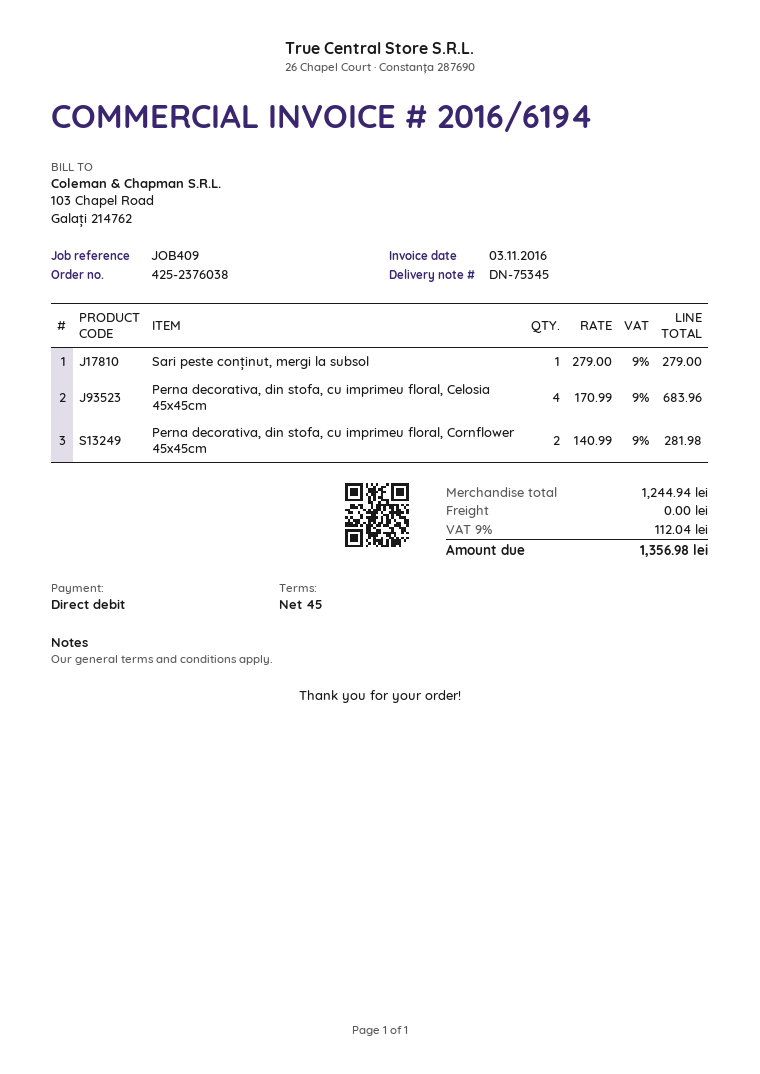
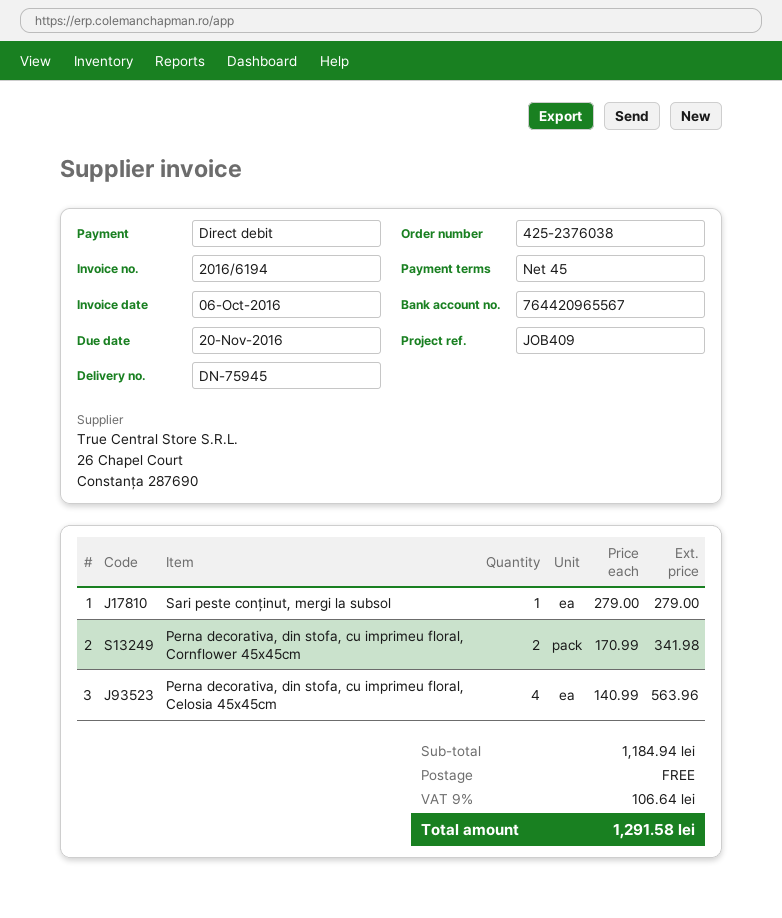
delivery note number: DN-75345 -> DN-75945
invoice date: 2016-11-03 -> 2016-10-06
Perna decorativa, din stofa, cu imprimeu floral, Celosia 45x45cm: 4 x 170.99 = 683.96 -> 4 x 140.99 = 563.96
Perna decorativa, din stofa, cu imprimeu floral, Cornflower 45x45cm: 2 x 140.99 = 281.98 -> 2 x 170.99 = 341.98
subtotal: 1244.94 -> 1184.94
tax: 9% = 112.04 -> 9% = 106.64
total: 1356.98 -> 1291.58

